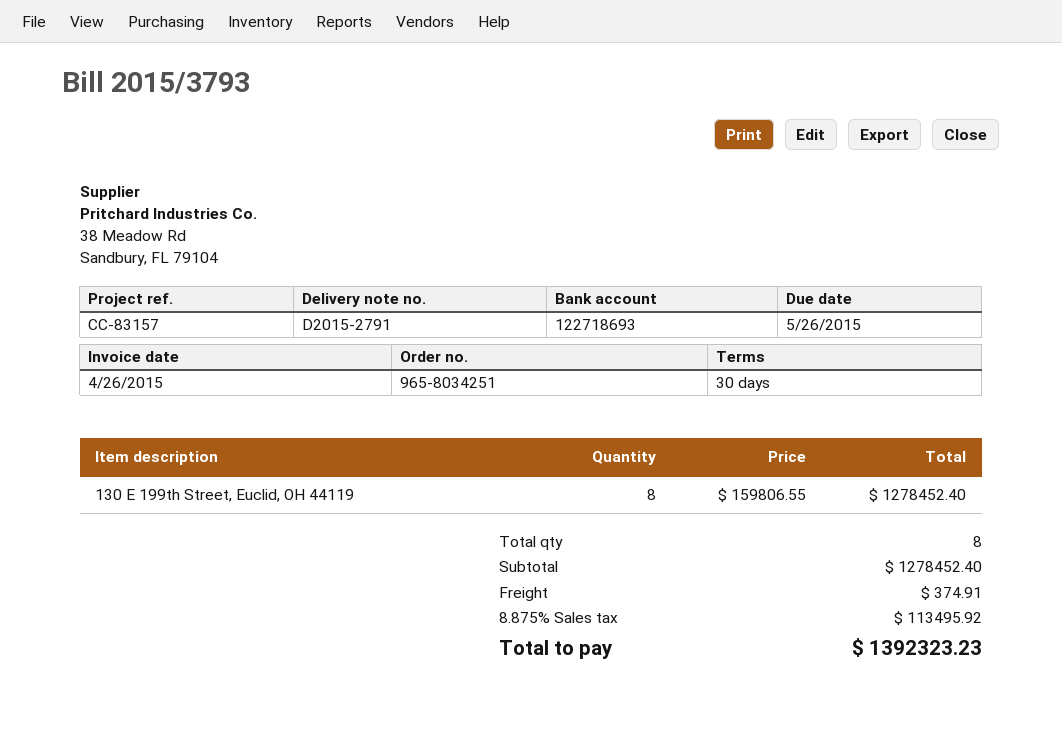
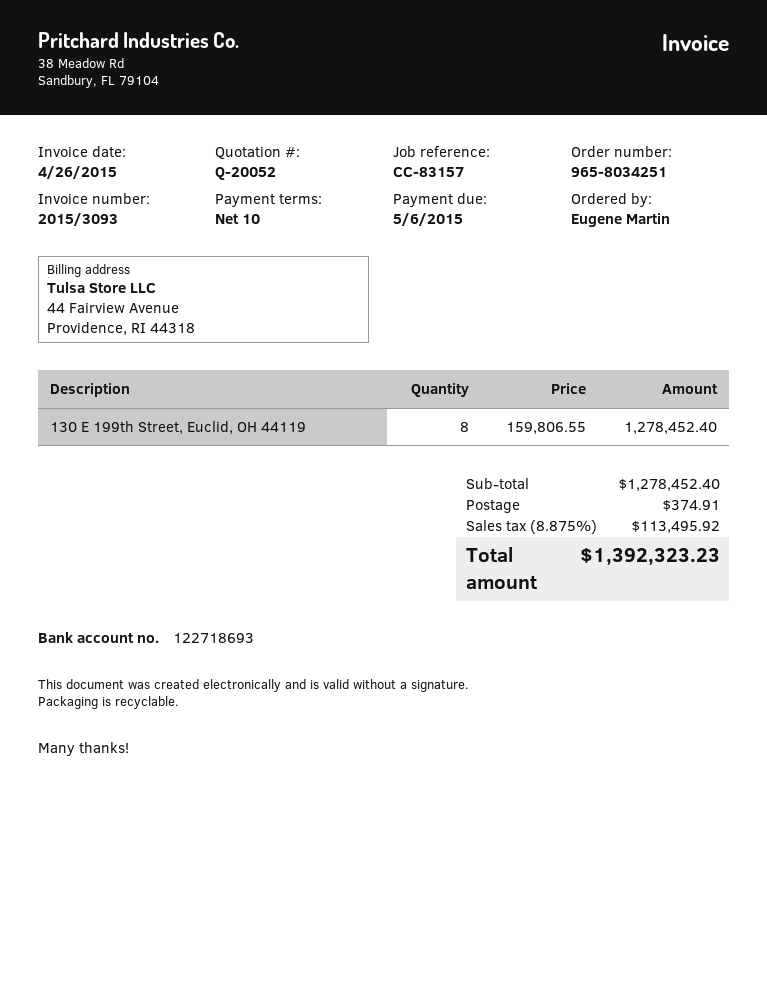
invoice number: 2015/3793 -> 2015/3093
payment terms: 30 days -> 10 days
due date: 2015-05-26 -> 2015-05-06

